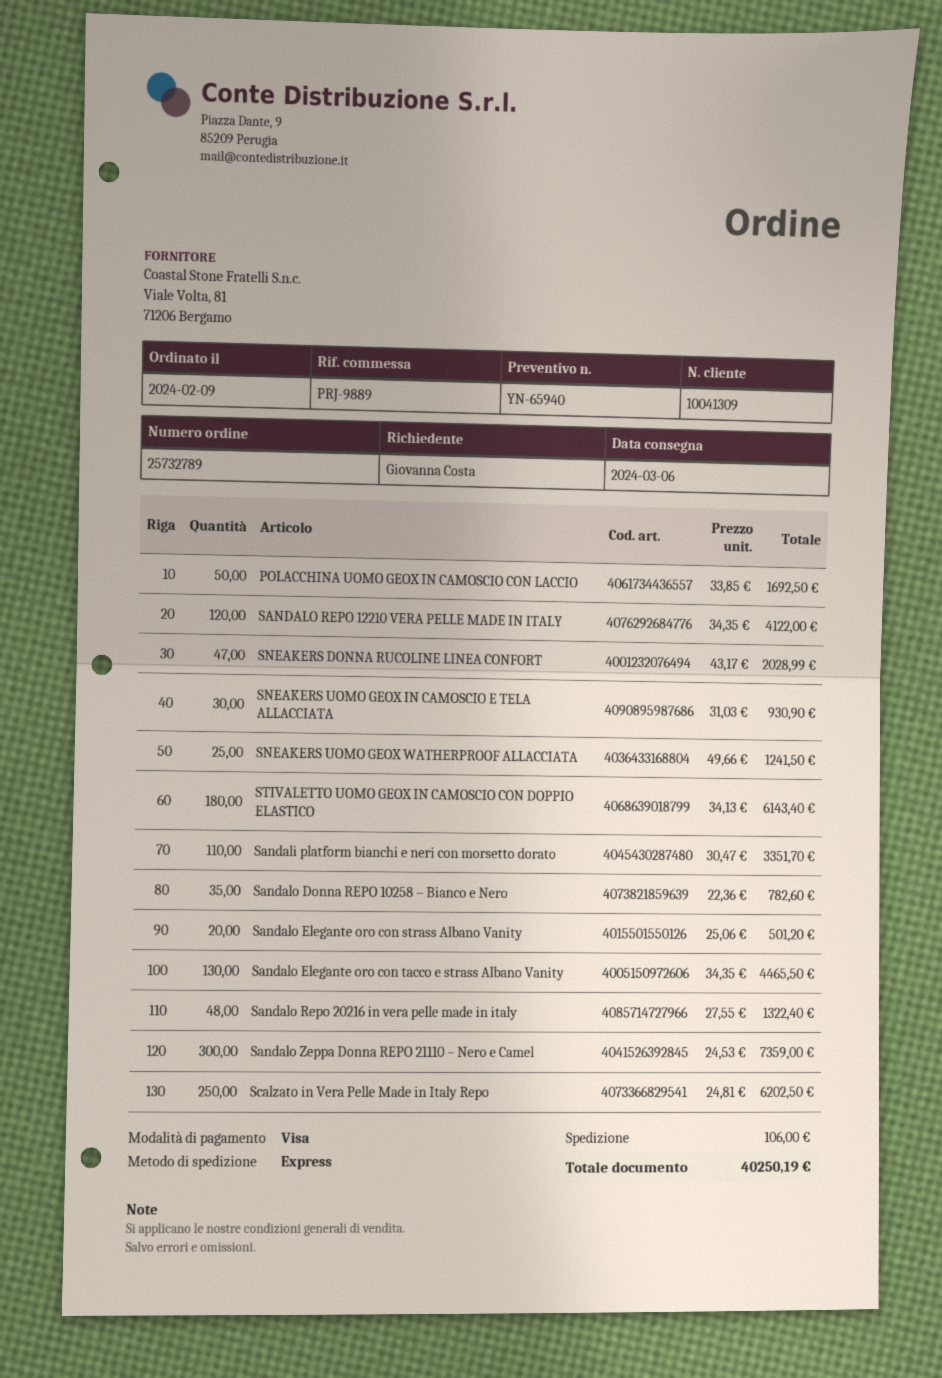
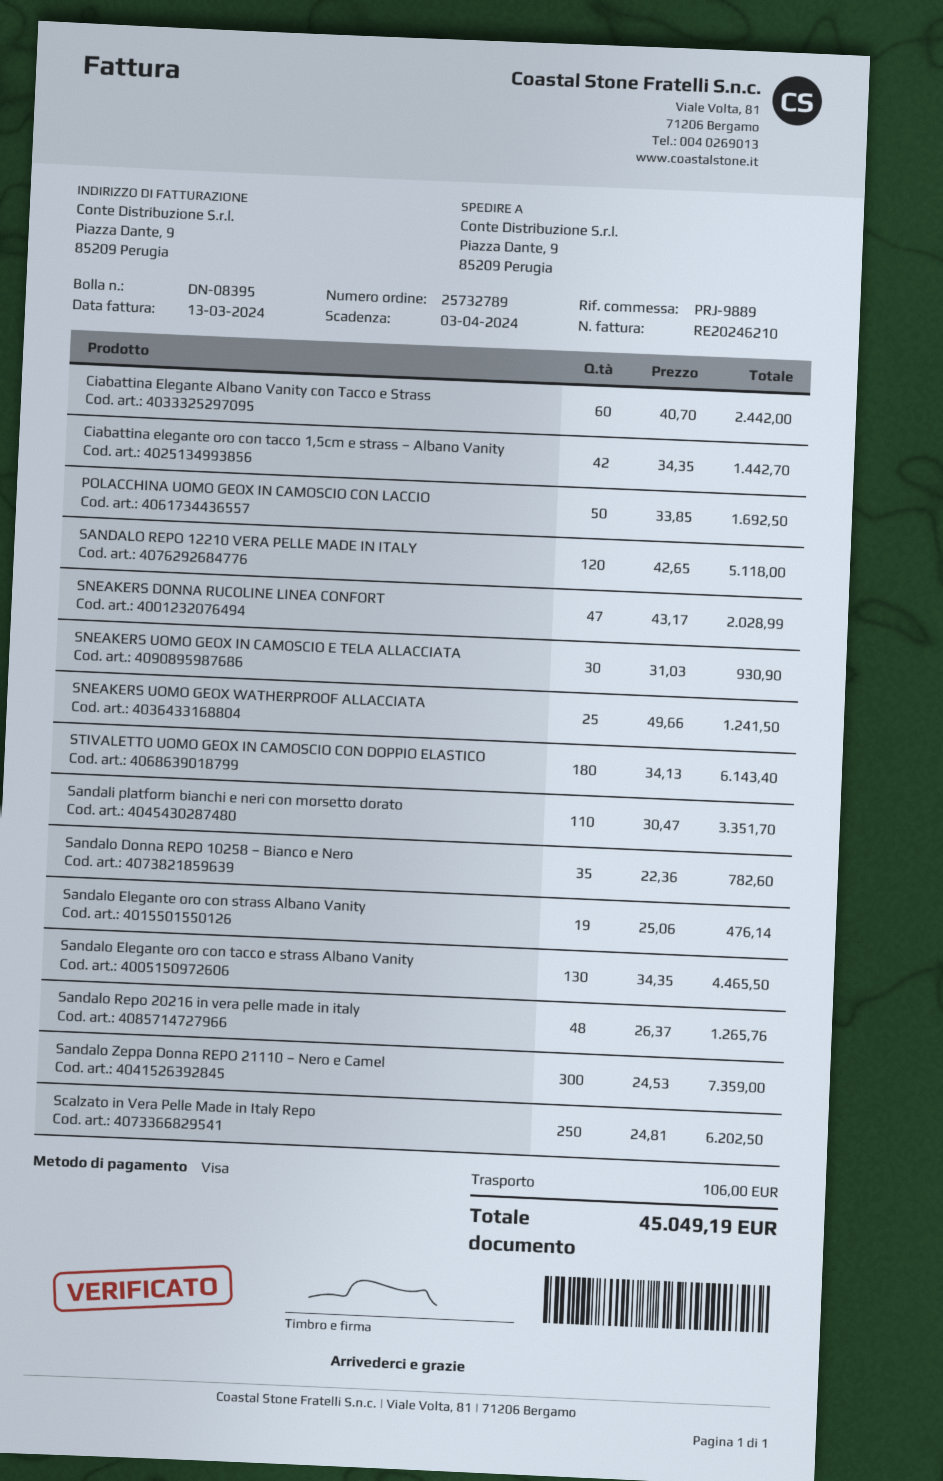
SANDALO REPO 12210 VERA PELLE MADE IN ITALY: 120 x 34.35 = 4122.00 -> 120 x 42.65 = 5118.00
Sandalo Elegante oro con strass Albano Vanity: 20 x 25.06 = 501.20 -> 19 x 25.06 = 476.14
Sandalo Repo 20216 in vera pelle made in italy: 48 x 27.55 = 1322.40 -> 48 x 26.37 = 1265.76
Ciabattina Elegante Albano Vanity con Tacco e Strass: none -> 60 x 40.70 = 2442.00
Ciabattina elegante oro con tacco 1,5cm e strass – Albano Vanity: none -> 42 x 34.35 = 1442.70
total: 40250.19 -> 45049.19

